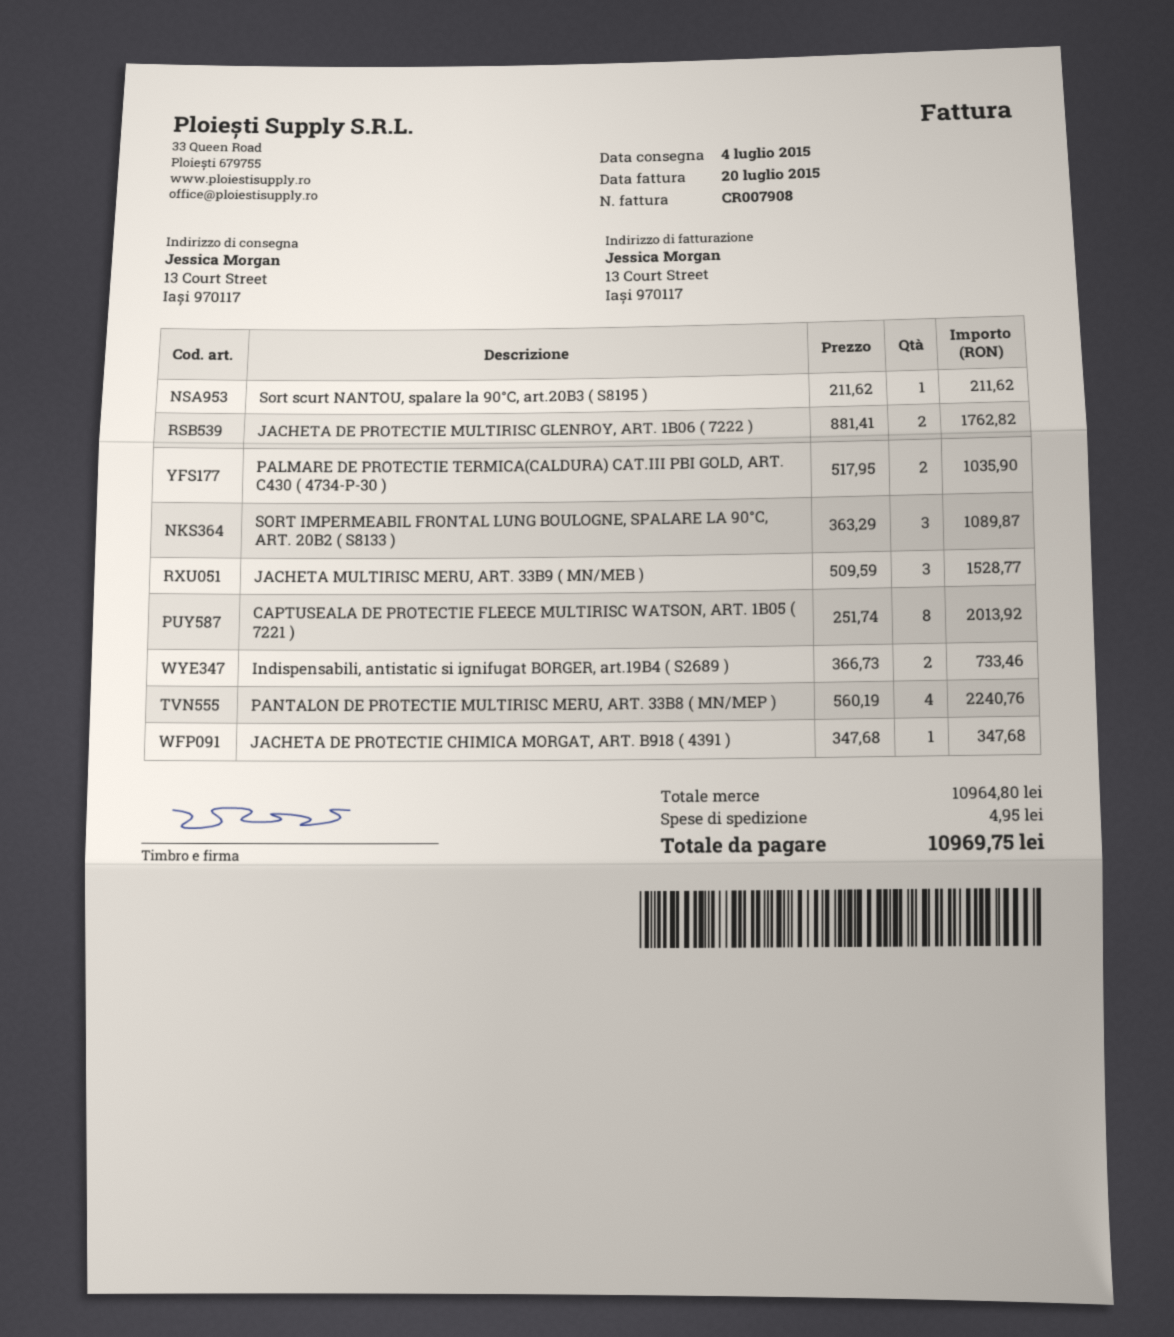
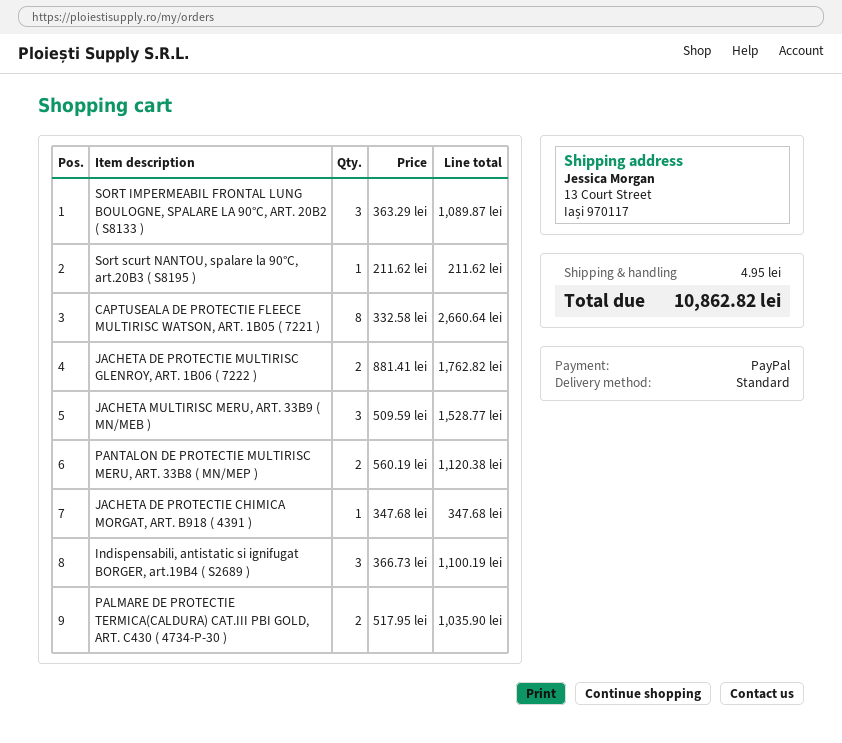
CAPTUSEALA DE PROTECTIE FLEECE MULTIRISC WATSON, ART. 1B05 ( 7221 ): 8 x 251.74 = 2013.92 -> 8 x 332.58 = 2660.64
Indispensabili, antistatic si ignifugat BORGER, art.19B4 ( S2689 ): 2 x 366.73 = 733.46 -> 3 x 366.73 = 1100.19
PANTALON DE PROTECTIE MULTIRISC MERU, ART. 33B8 ( MN/MEP ): 4 x 560.19 = 2240.76 -> 2 x 560.19 = 1120.38
total: 10969.75 -> 10862.82

